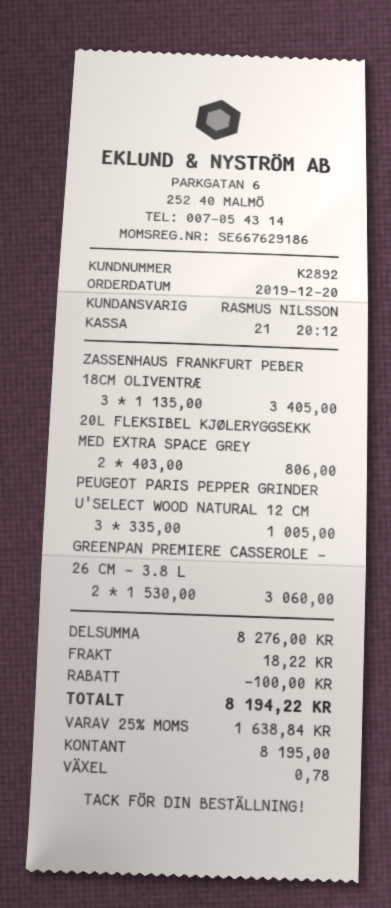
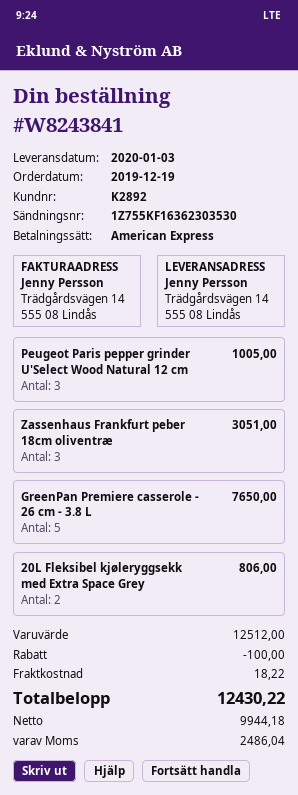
order date: 2019-12-20 -> 2019-12-19
payment method: cash -> American Express
ZASSENHAUS FRANKFURT PEBER 18CM OLIVENTRÆ: 3 for 3405.00 -> 3 for 3051.00
GREENPAN PREMIERE CASSEROLE - 26 CM - 3.8 L: 2 for 3060.00 -> 5 for 7650.00
subtotal: 8276.00 -> 12512.00
tax: 1638.84 -> 2486.04
total: 8194.22 -> 12430.22

